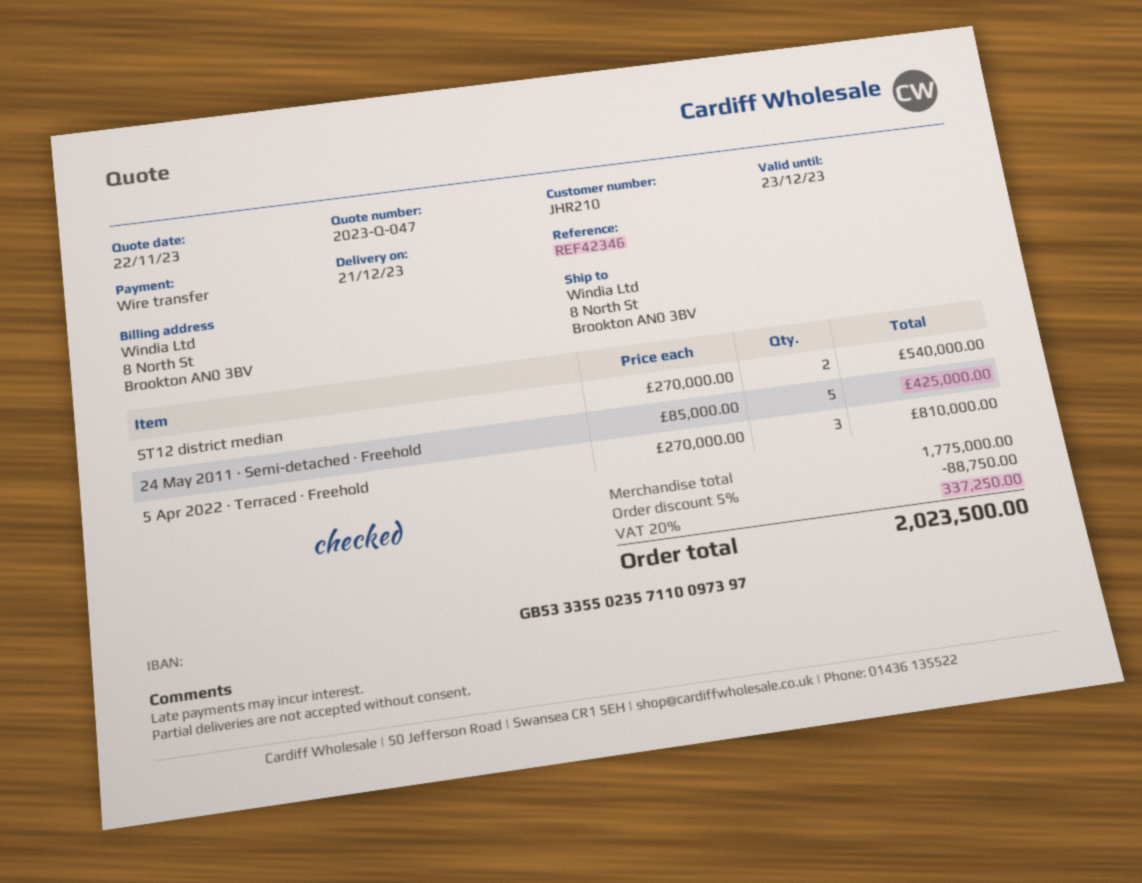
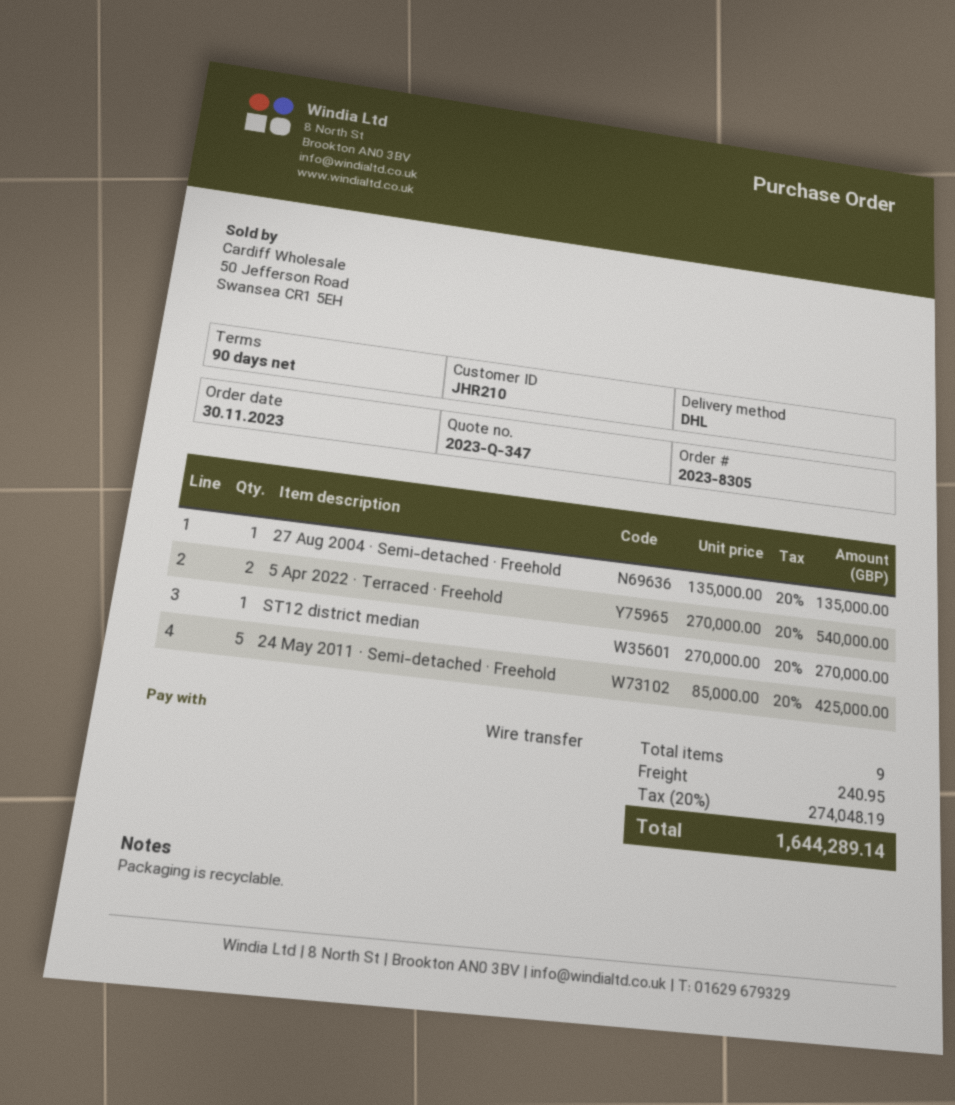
quote number: 2023-Q-047 -> 2023-Q-347
ST12 district median: 2 x 270000.00 = 540000.00 -> 1 x 270000.00 = 270000.00
5 Apr 2022 · Terraced · Freehold: 3 x 270000.00 = 810000.00 -> 2 x 270000.00 = 540000.00
27 Aug 2004 · Semi-detached · Freehold: none -> 1 x 135000.00 = 135000.00
discount: 5% = 88750.00 -> none
shipping: none -> 240.95
tax: 20% = 337250.00 -> 20% = 274048.19
total: 2023500.00 -> 1644289.14

